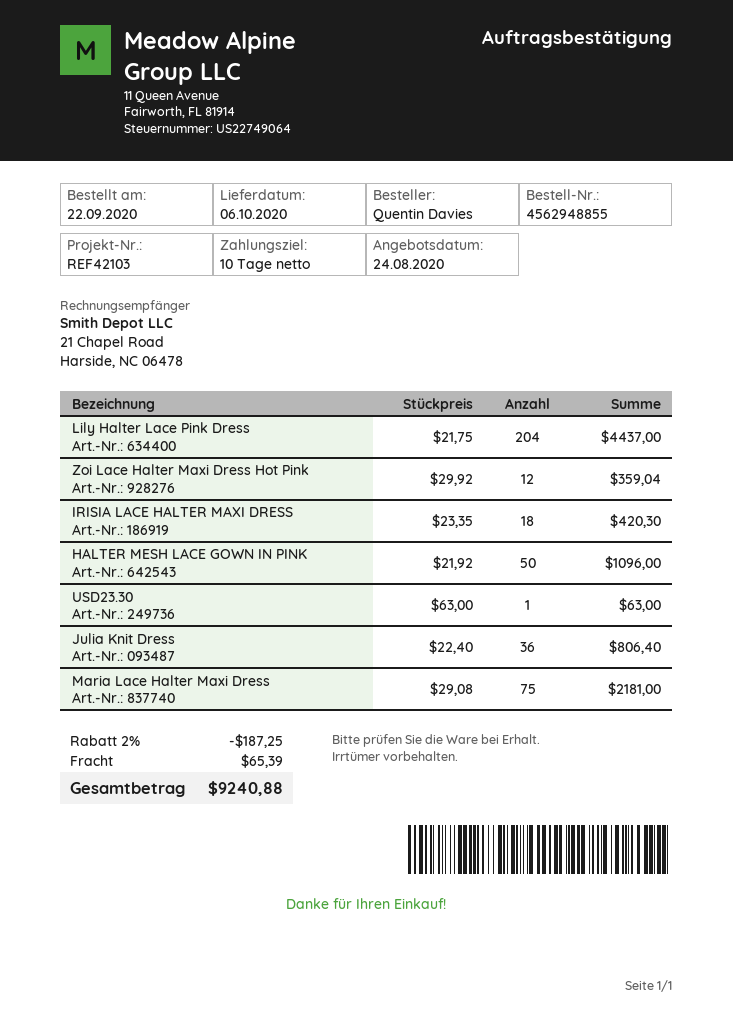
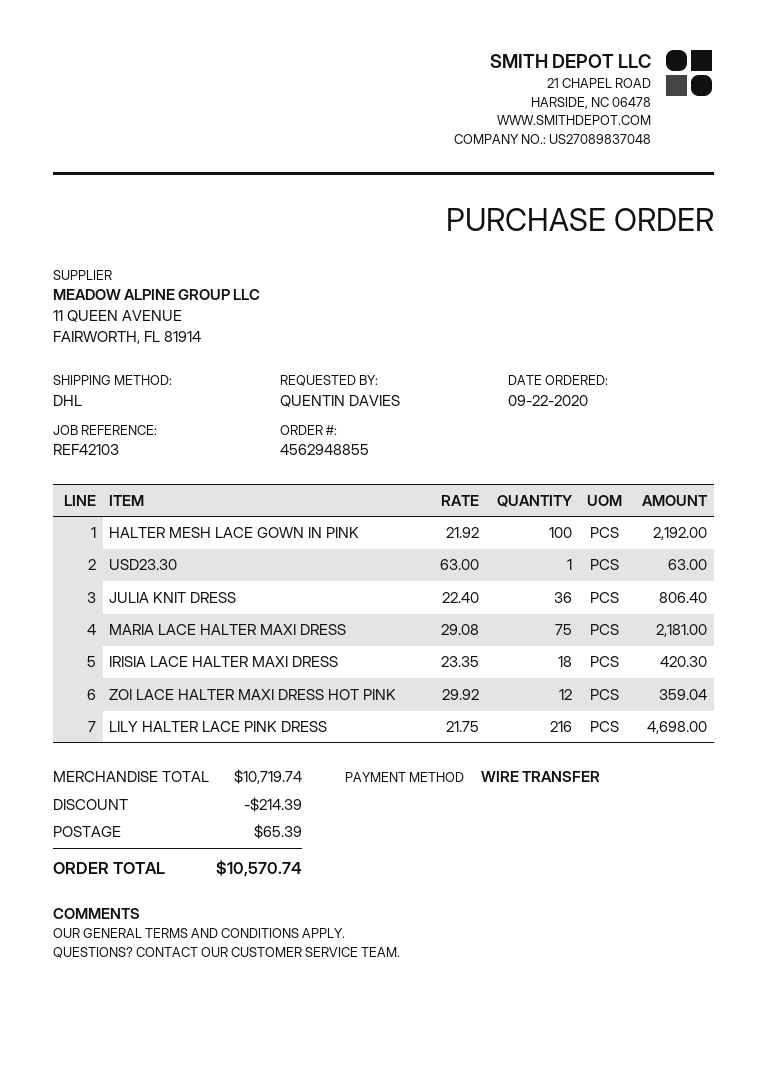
Lily Halter Lace Pink Dress: 204 x 21.75 = 4437.00 -> 216 x 21.75 = 4698.00
HALTER MESH LACE GOWN IN PINK: 50 x 21.92 = 1096.00 -> 100 x 21.92 = 2192.00
discount: 187.25 -> 214.39
total: 9240.88 -> 10570.74

